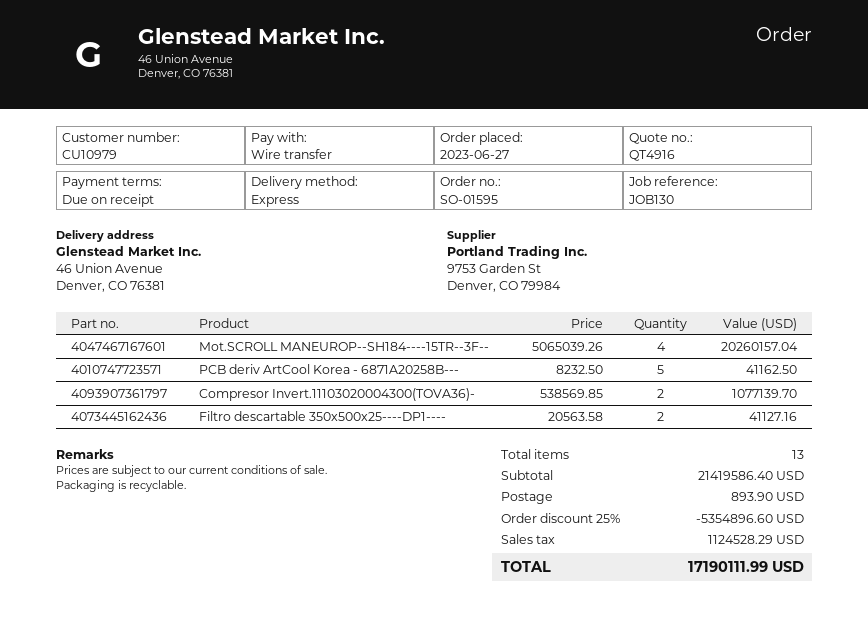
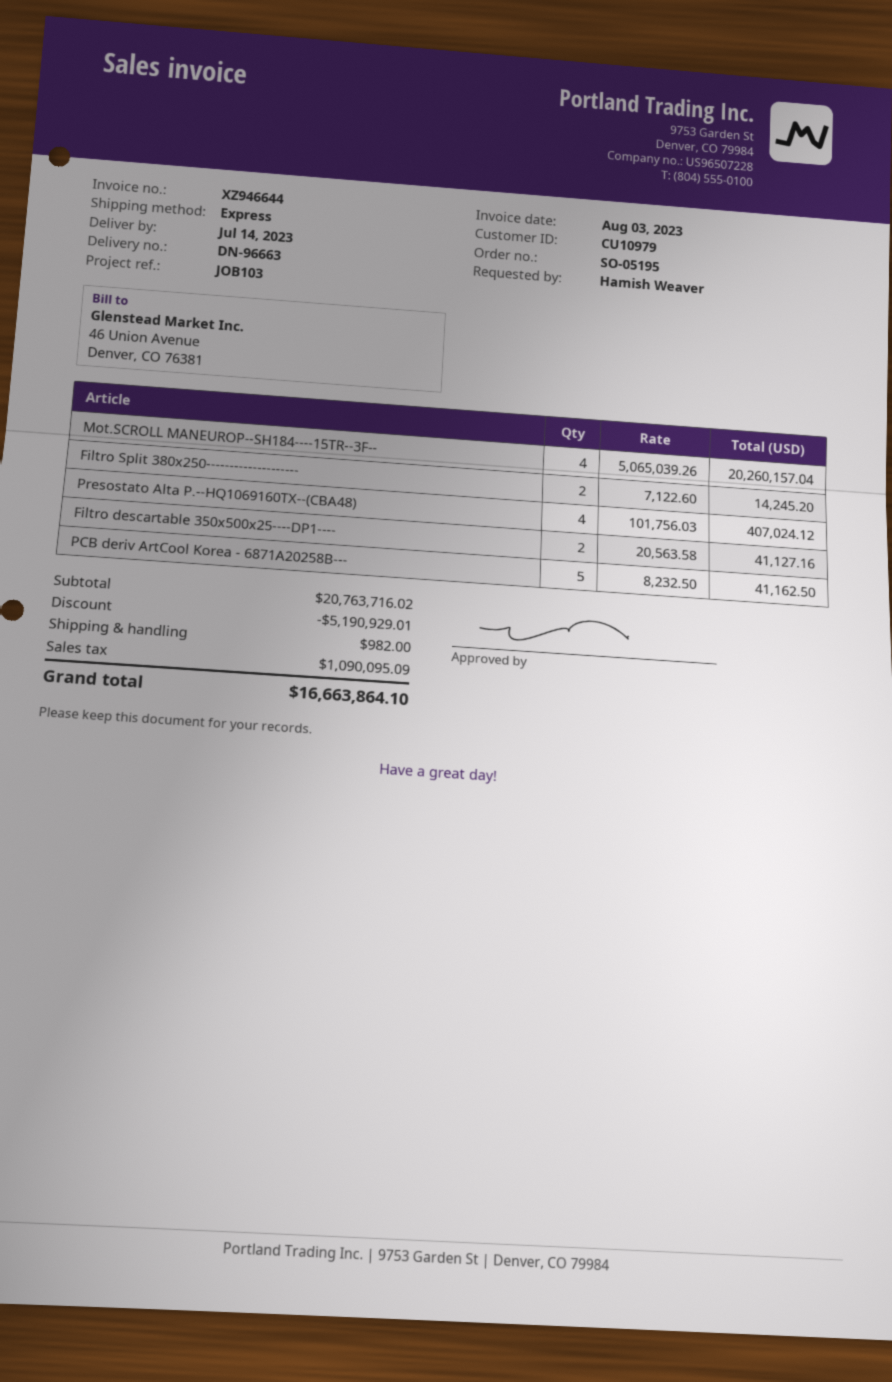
order number: SO-01595 -> SO-05195
reference: JOB130 -> JOB103
Compresor Invert.11103020004300(TOVA36)-: 2 x 538569.85 = 1077139.70 -> none
Filtro Split 380x250--------------------: none -> 2 x 7122.60 = 14245.20
Presostato Alta P.--HQ1069160TX--(CBA48): none -> 4 x 101756.03 = 407024.12
subtotal: 21419586.40 -> 20763716.02
discount: 5354896.60 -> 5190929.01
shipping: 893.90 -> 982.00
tax: 1124528.29 -> 1090095.09
total: 17190111.99 -> 16663864.10

